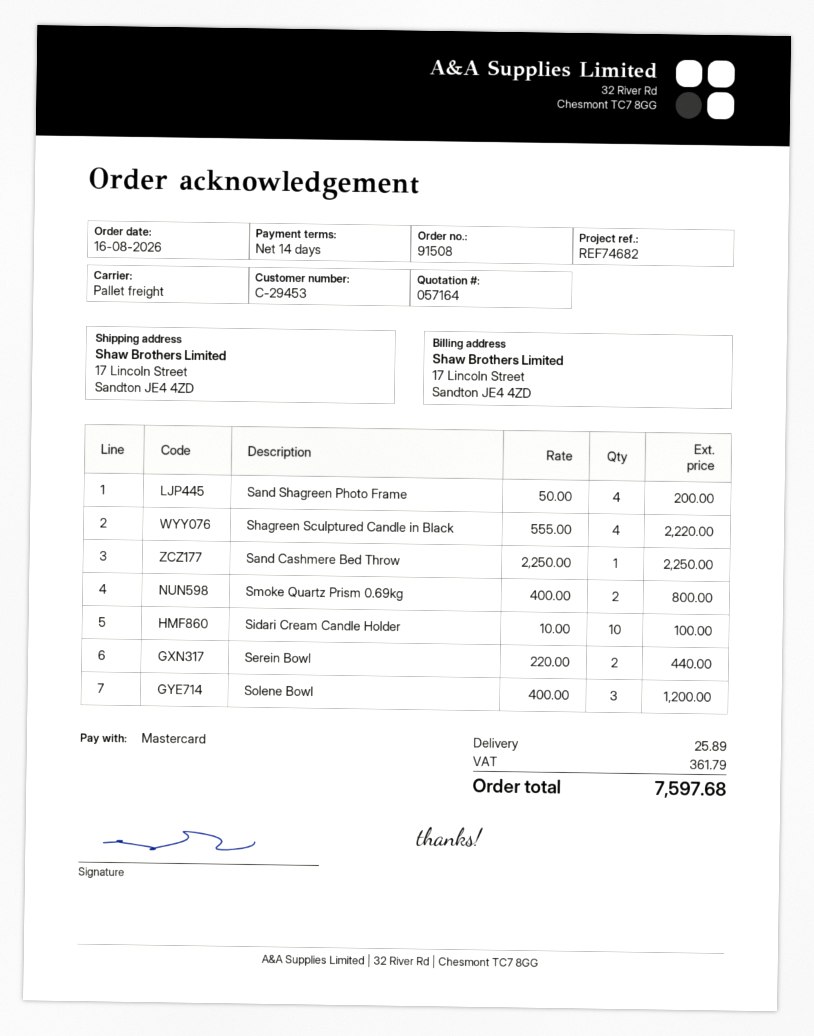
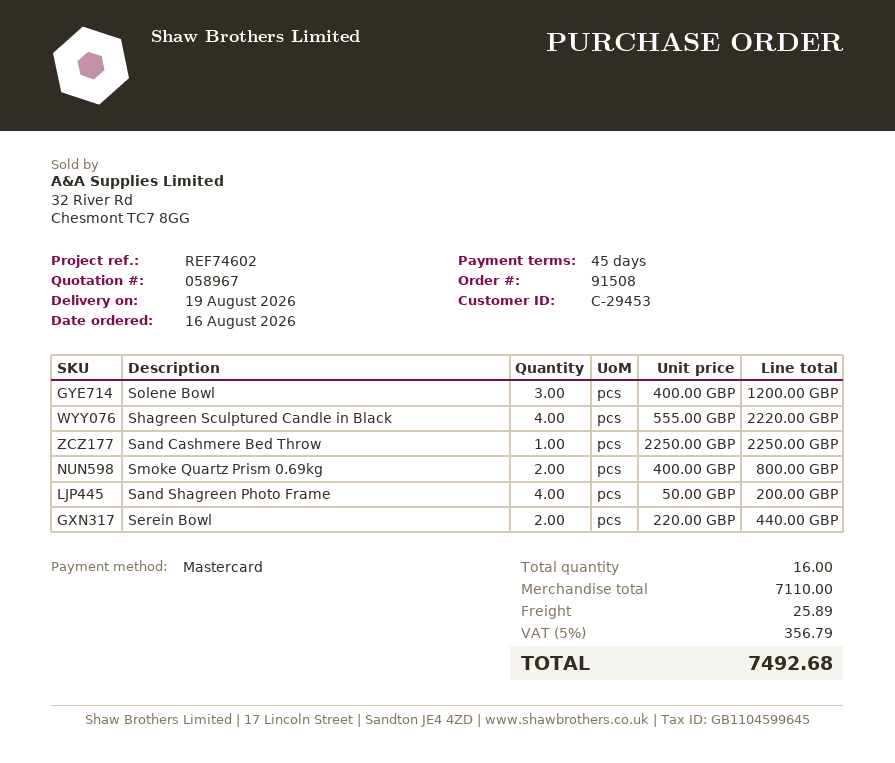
quote number: 057164 -> 058967
payment terms: 14 days -> 45 days
reference: REF74682 -> REF74602
Sidari Cream Candle Holder: 10 x 10.00 = 100.00 -> none
tax: 361.79 -> 356.79
total: 7597.68 -> 7492.68

